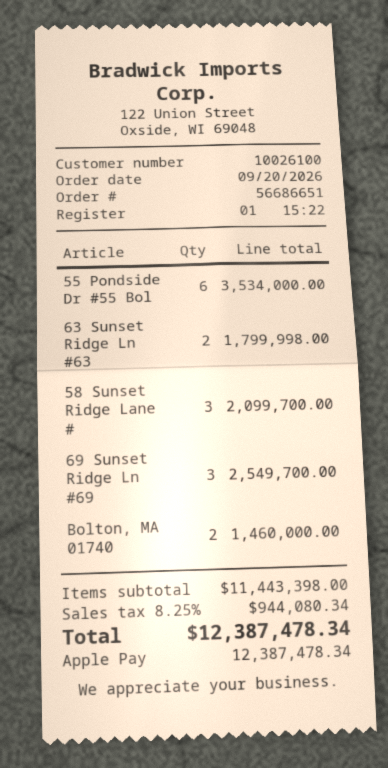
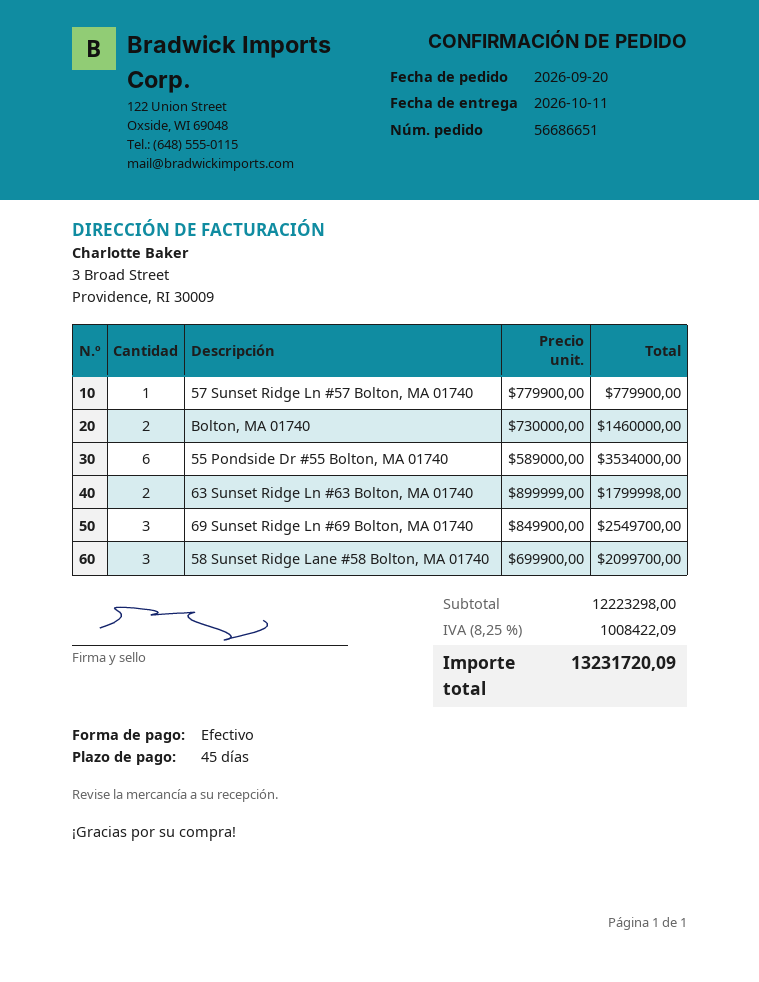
payment method: Apple Pay -> cash
57 Sunset Ridge Ln #57 Bolton, MA 01740: none -> 1 for 779900.00
subtotal: 11443398.00 -> 12223298.00
tax: 8.25% = 944080.34 -> 8.25% = 1008422.09
total: 12387478.34 -> 13231720.09

